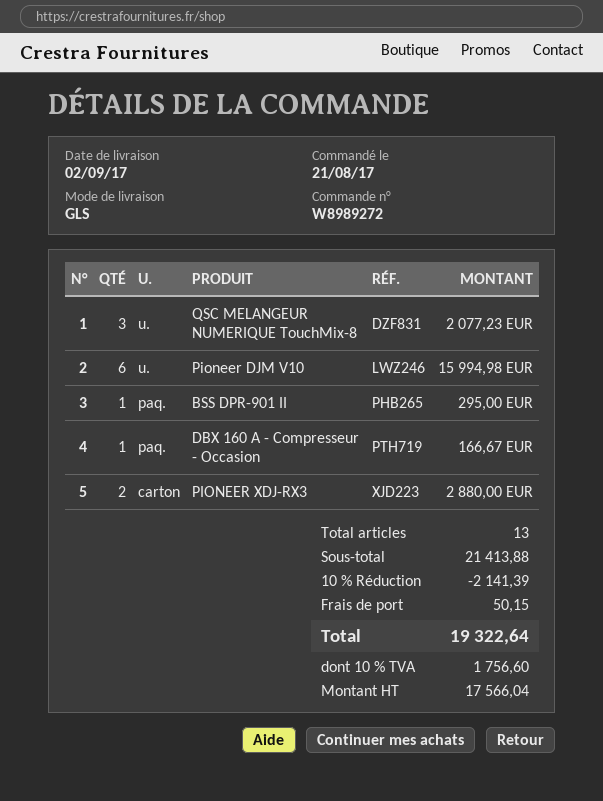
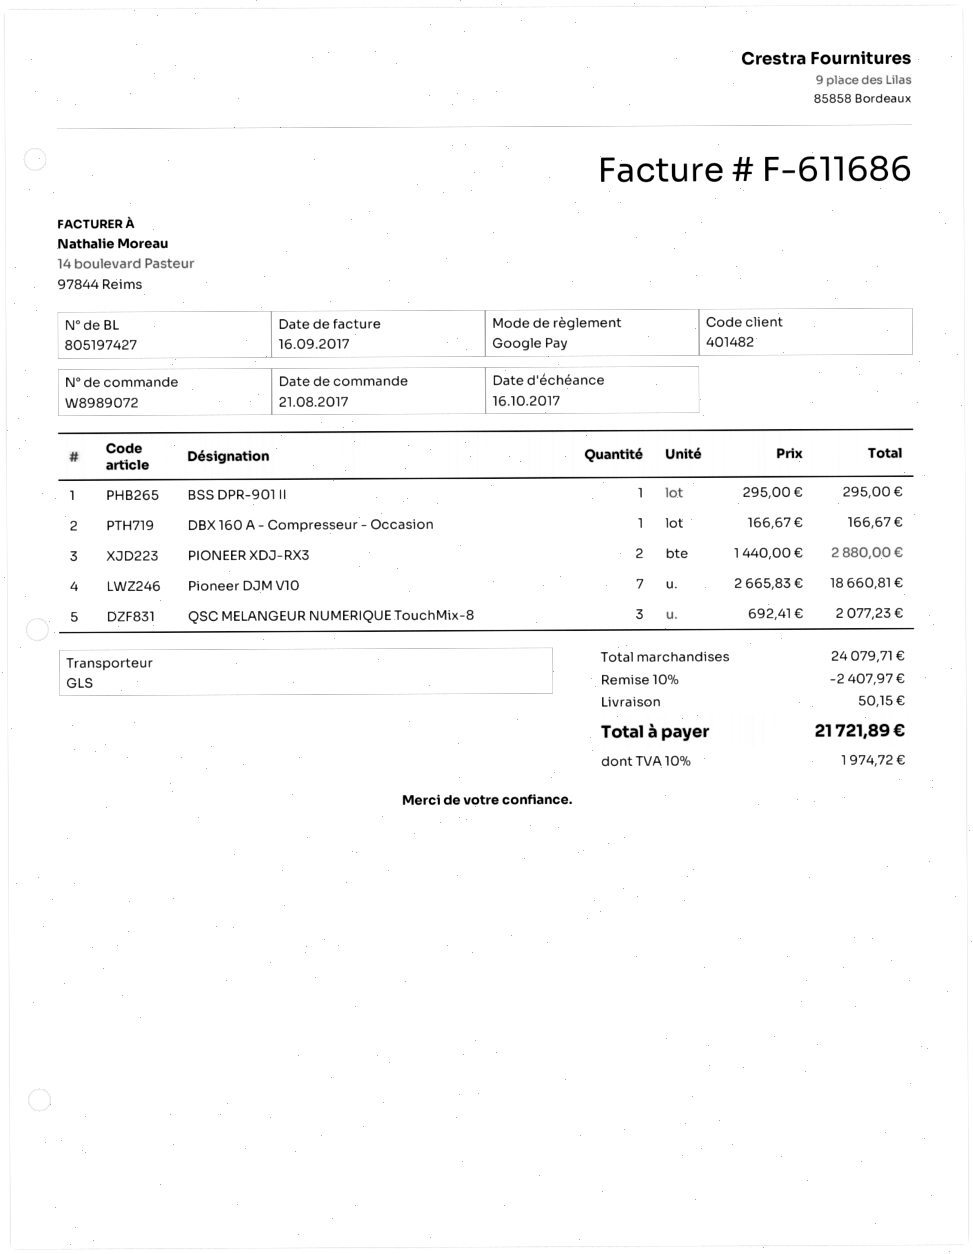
order number: W8989272 -> W8989072
Pioneer DJM V10: 6 for 15994.98 -> 7 for 18660.81
subtotal: 21413.88 -> 24079.71
discount: 10% = 2141.39 -> 10% = 2407.97
tax: 10% = 1756.60 -> 10% = 1974.72
total: 19322.64 -> 21721.89

